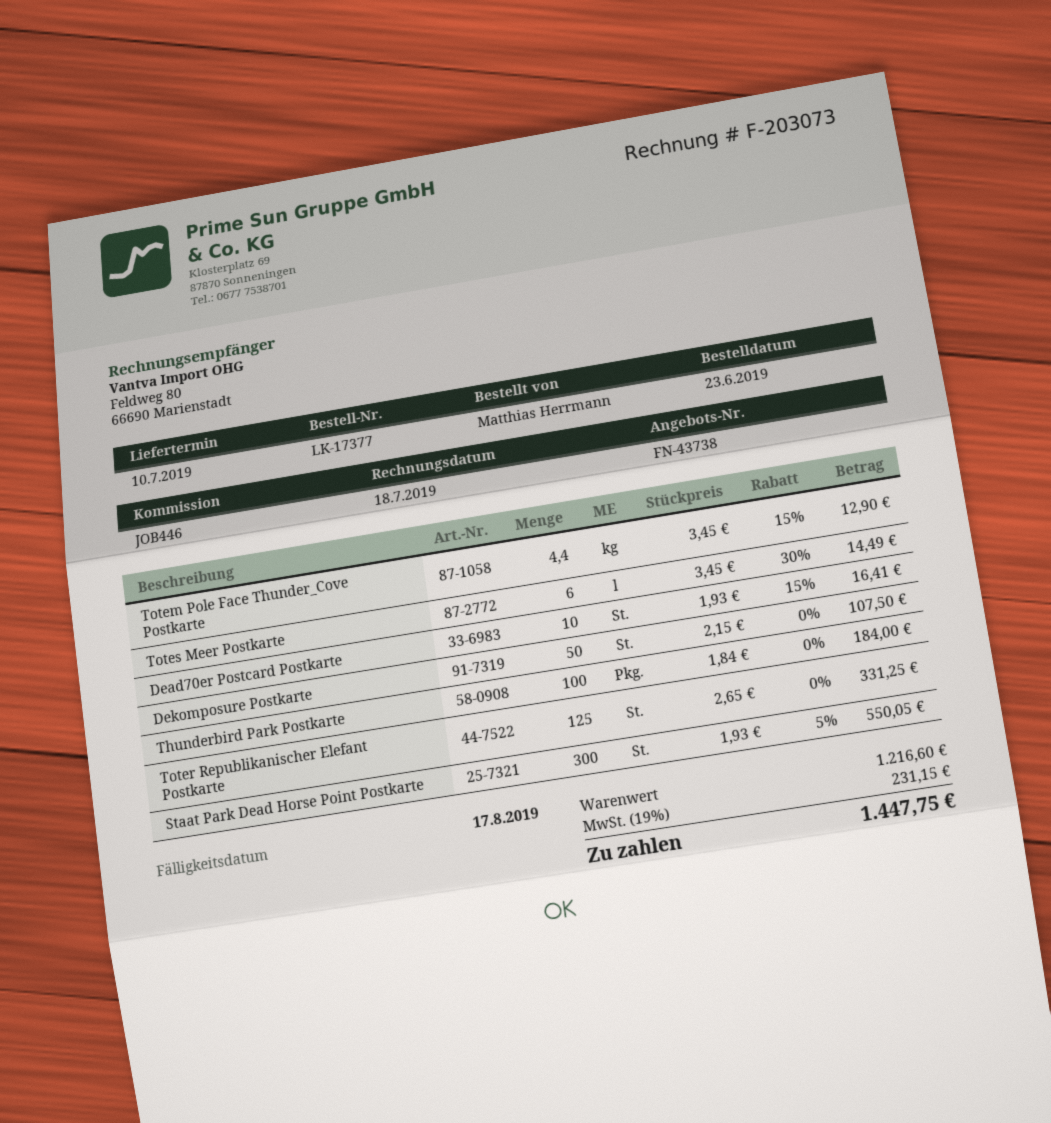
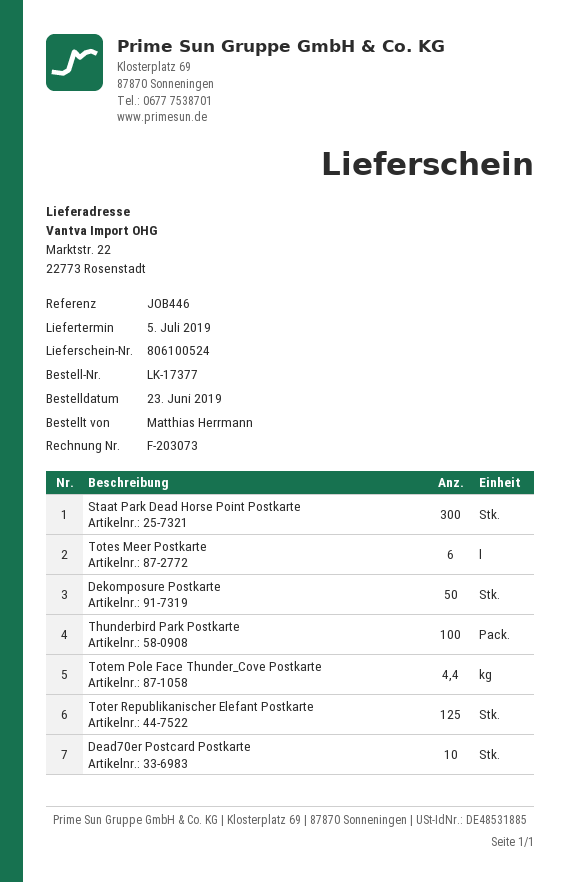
delivery date: 2019-07-10 -> 2019-07-05

